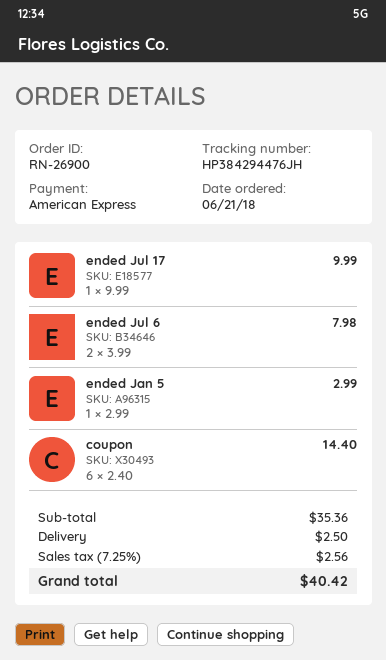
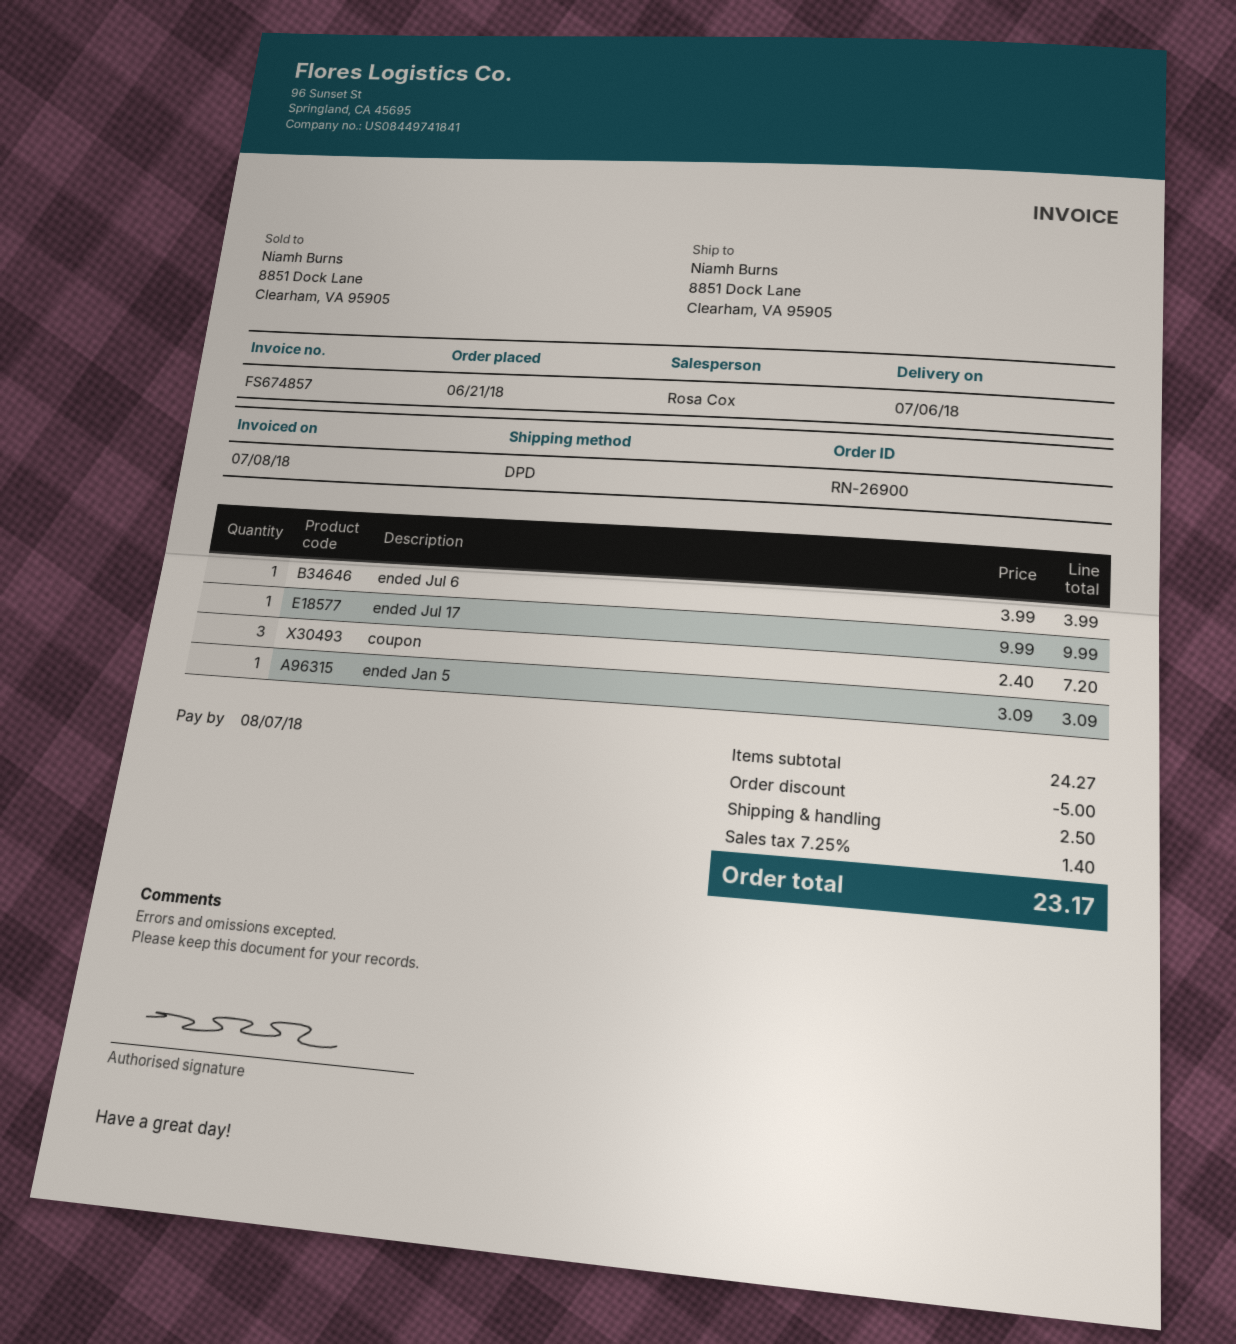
ended Jul 6: 2 x 3.99 = 7.98 -> 1 x 3.99 = 3.99
ended Jan 5: 1 x 2.99 = 2.99 -> 1 x 3.09 = 3.09
coupon: 6 x 2.40 = 14.40 -> 3 x 2.40 = 7.20
subtotal: 35.36 -> 24.27
discount: none -> 5.00
tax: 7.25% = 2.56 -> 7.25% = 1.40
total: 40.42 -> 23.17

